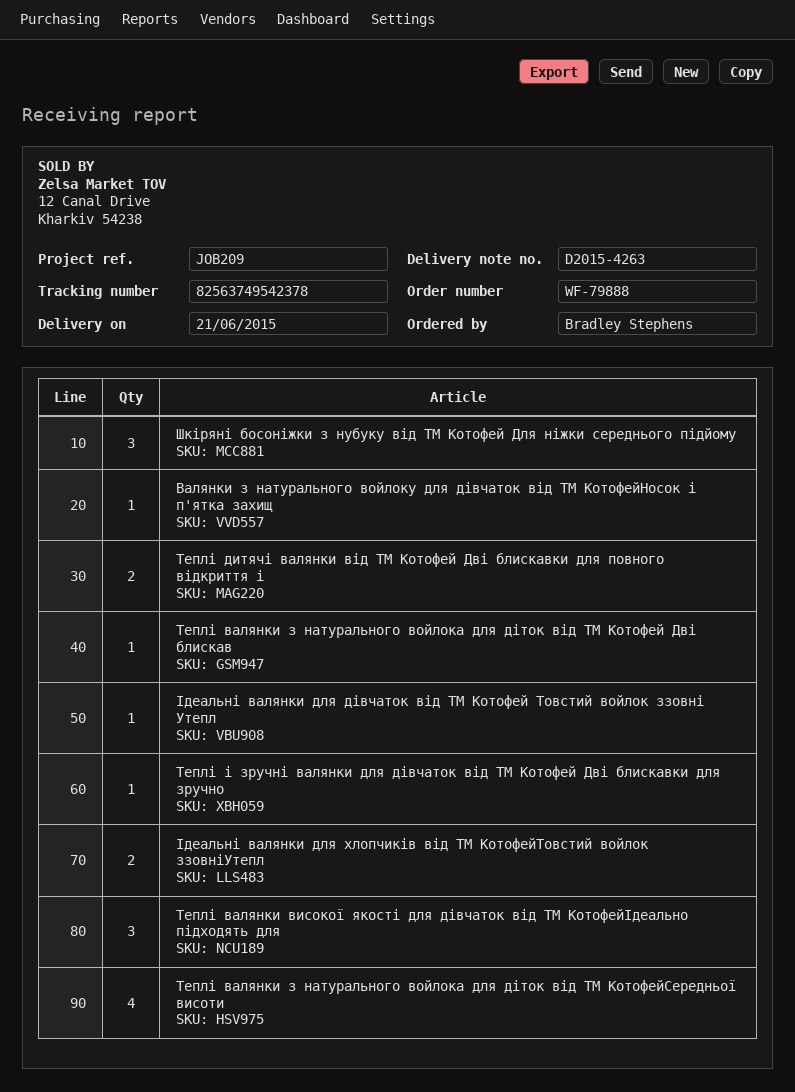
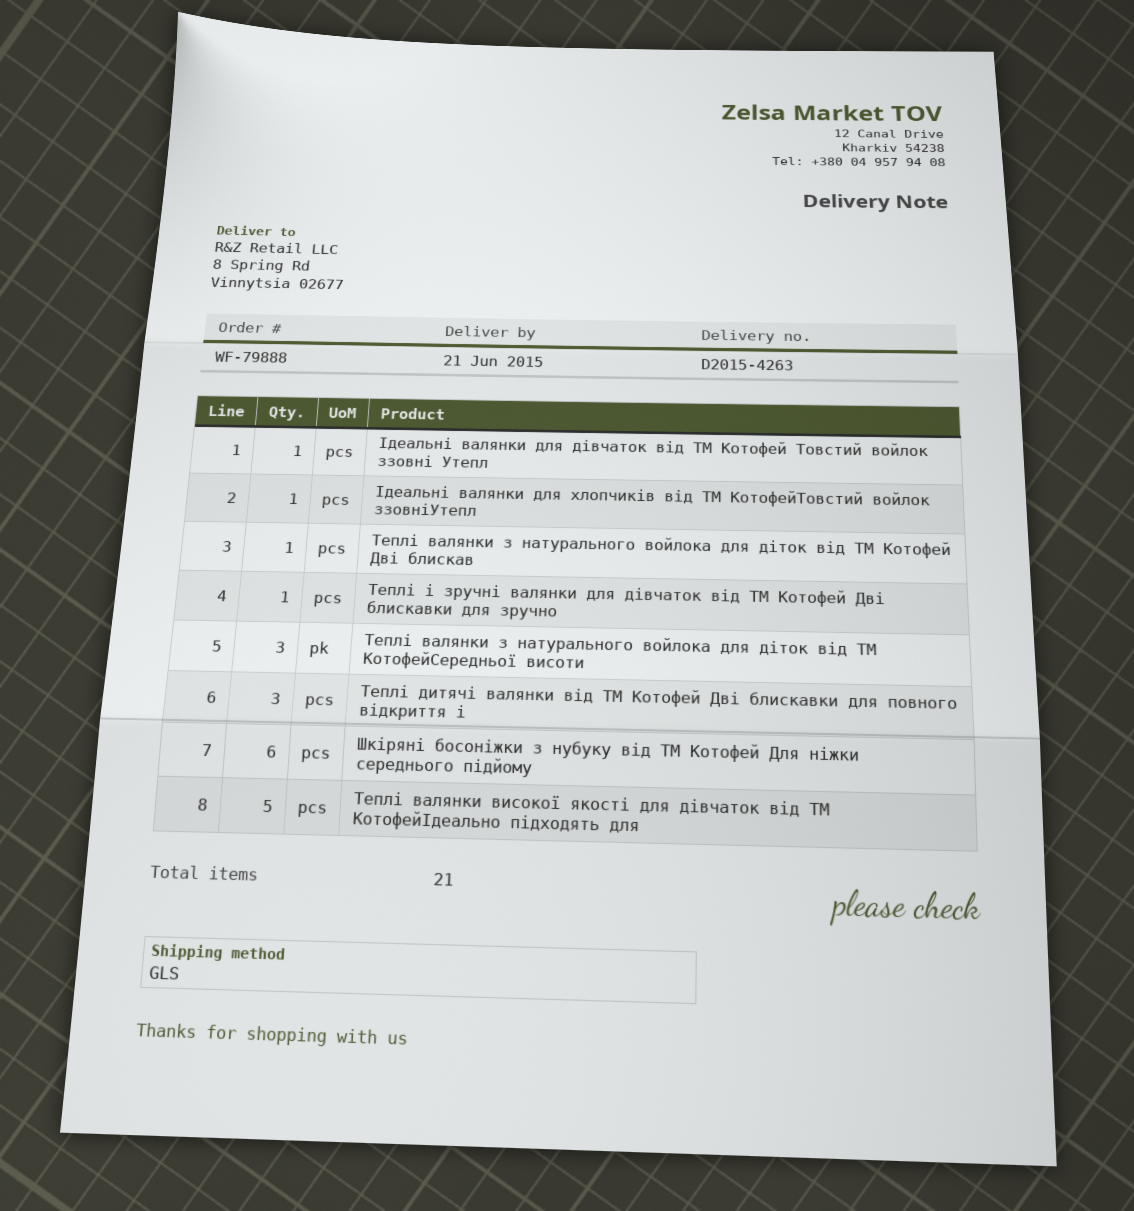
Шкіряні босоніжки з нубуку від ТМ Котофей Для ніжки середнього підйому: 3 -> 6
Валянки з натурального войлоку для дівчаток від ТМ КотофейНосок і п'ятка захищ: 1 -> none
Теплі дитячі валянки від ТМ Котофей Дві блискавки для повного відкриття і: 2 -> 3
Ідеальні валянки для хлопчиків від ТМ КотофейТовстий войлок ззовніУтепл: 2 -> 1
Теплі валянки високої якості для дівчаток від ТМ КотофейІдеально підходять для: 3 -> 5
Теплі валянки з натурального войлока для діток від ТМ КотофейСередньої висоти: 4 -> 3

